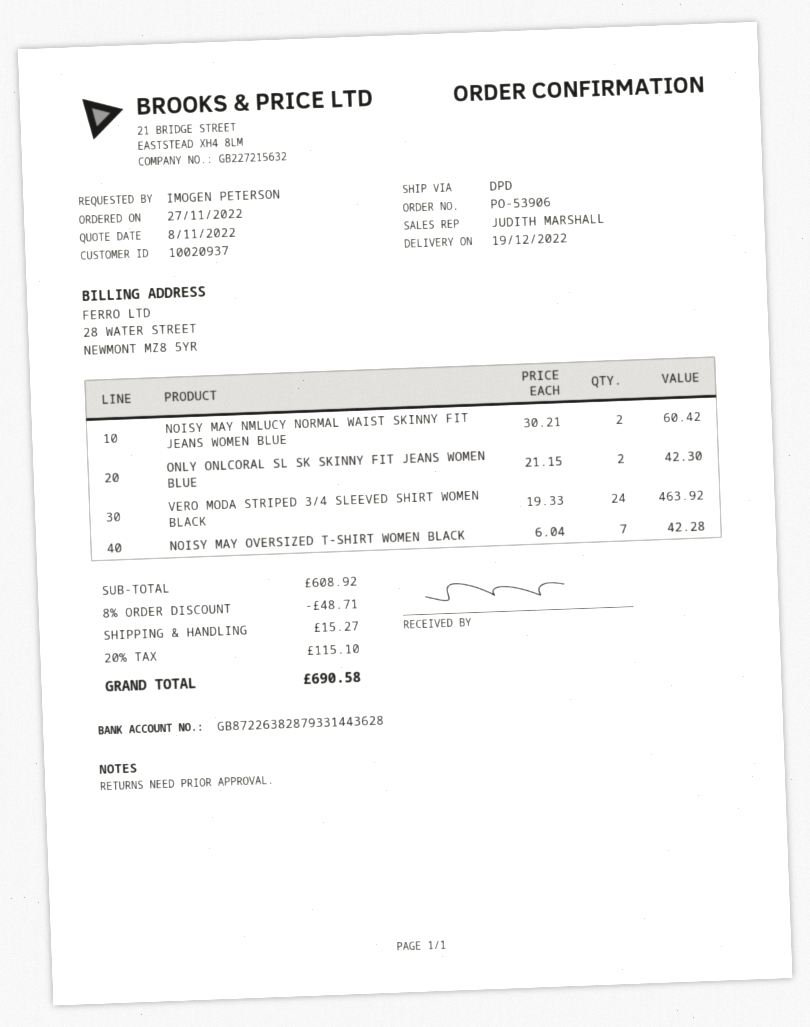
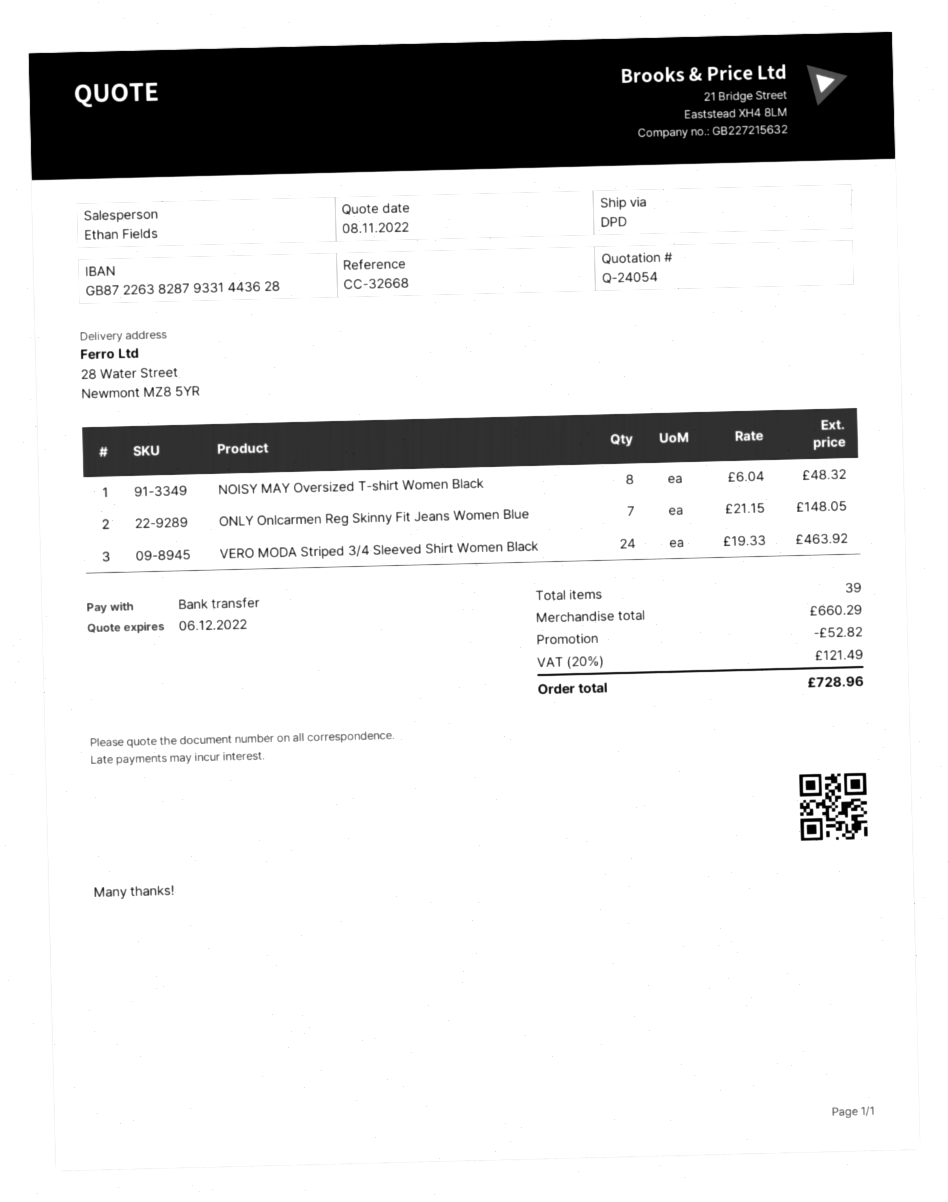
sales rep: JUDITH MARSHALL -> Ethan Fields
NOISY MAY NMLUCY NORMAL WAIST SKINNY FIT JEANS WOMEN BLUE: 2 x 30.21 = 60.42 -> none
ONLY ONLCORAL SL SK SKINNY FIT JEANS WOMEN BLUE: 2 x 21.15 = 42.30 -> none
NOISY MAY OVERSIZED T-SHIRT WOMEN BLACK: 7 x 6.04 = 42.28 -> 8 x 6.04 = 48.32
ONLY Onlcarmen Reg Skinny Fit Jeans Women Blue: none -> 7 x 21.15 = 148.05
subtotal: 608.92 -> 660.29
discount: 48.71 -> 52.82
shipping: 15.27 -> none
tax: 20% = 115.10 -> 20% = 121.49
total: 690.58 -> 728.96

